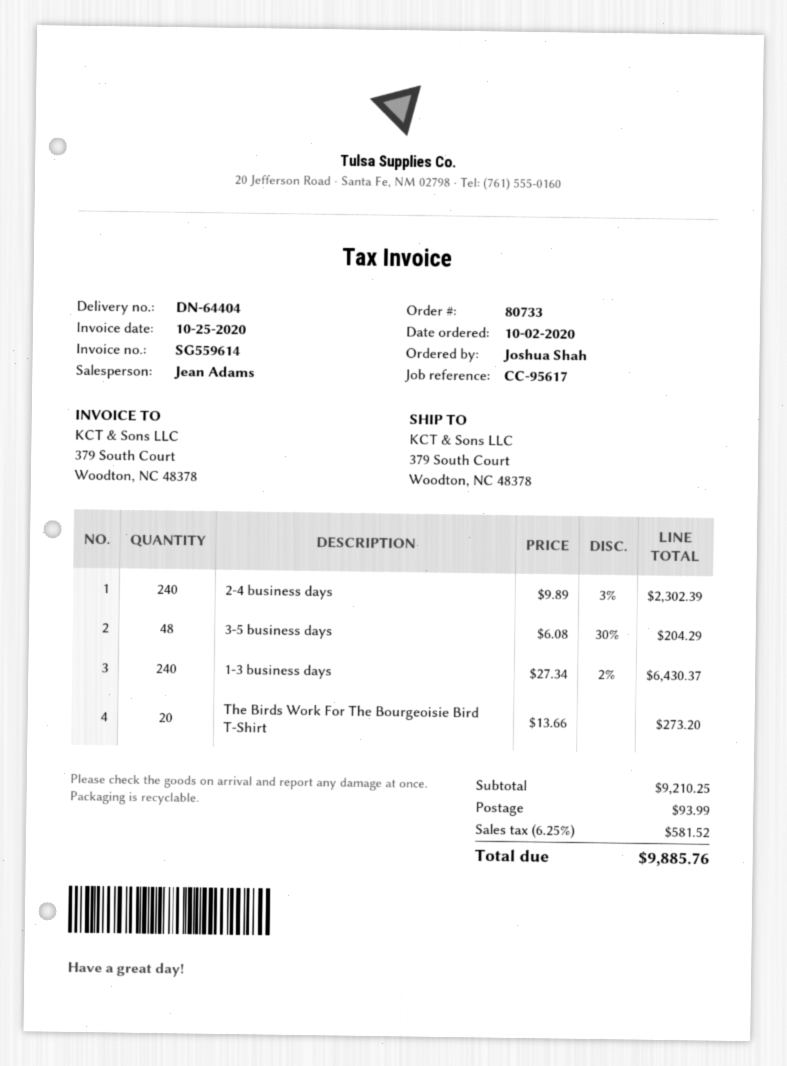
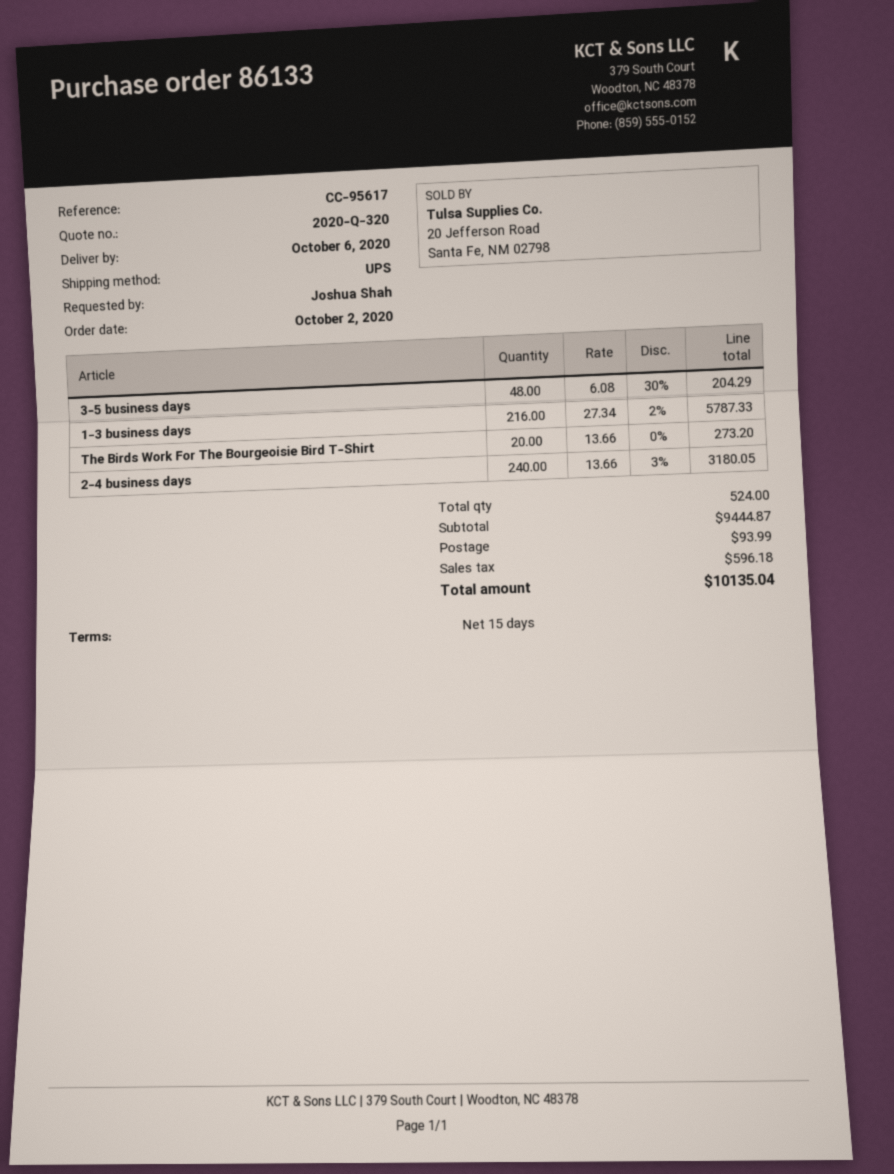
order number: 80733 -> 86133
2-4 business days: 240 x 9.89 - 3% = 2302.39 -> 240 x 13.66 - 3% = 3180.05
1-3 business days: 240 x 27.34 - 2% = 6430.37 -> 216 x 27.34 - 2% = 5787.33
subtotal: 9210.25 -> 9444.87
tax: 581.52 -> 596.18
total: 9885.76 -> 10135.04

